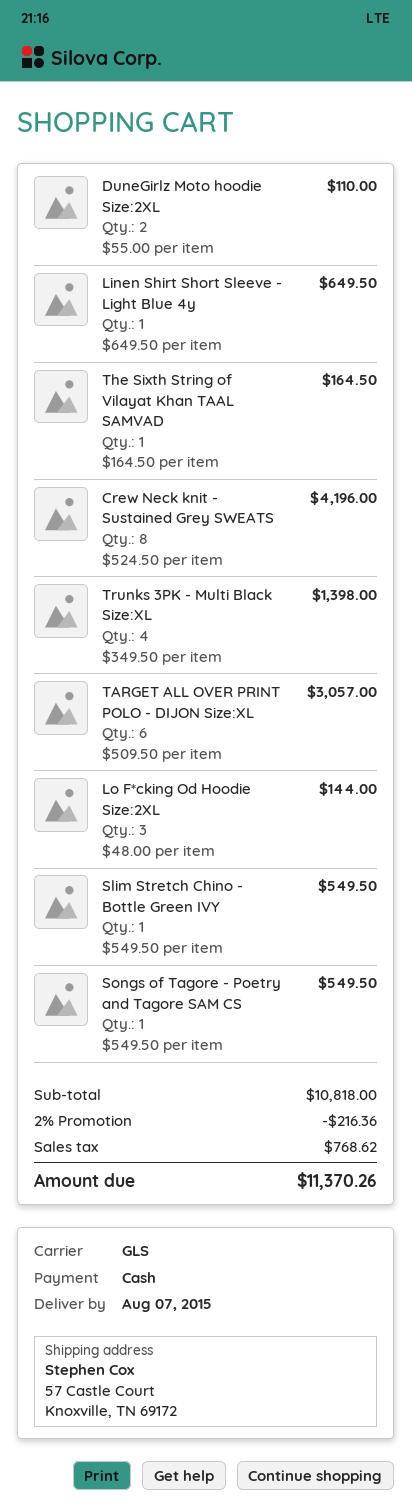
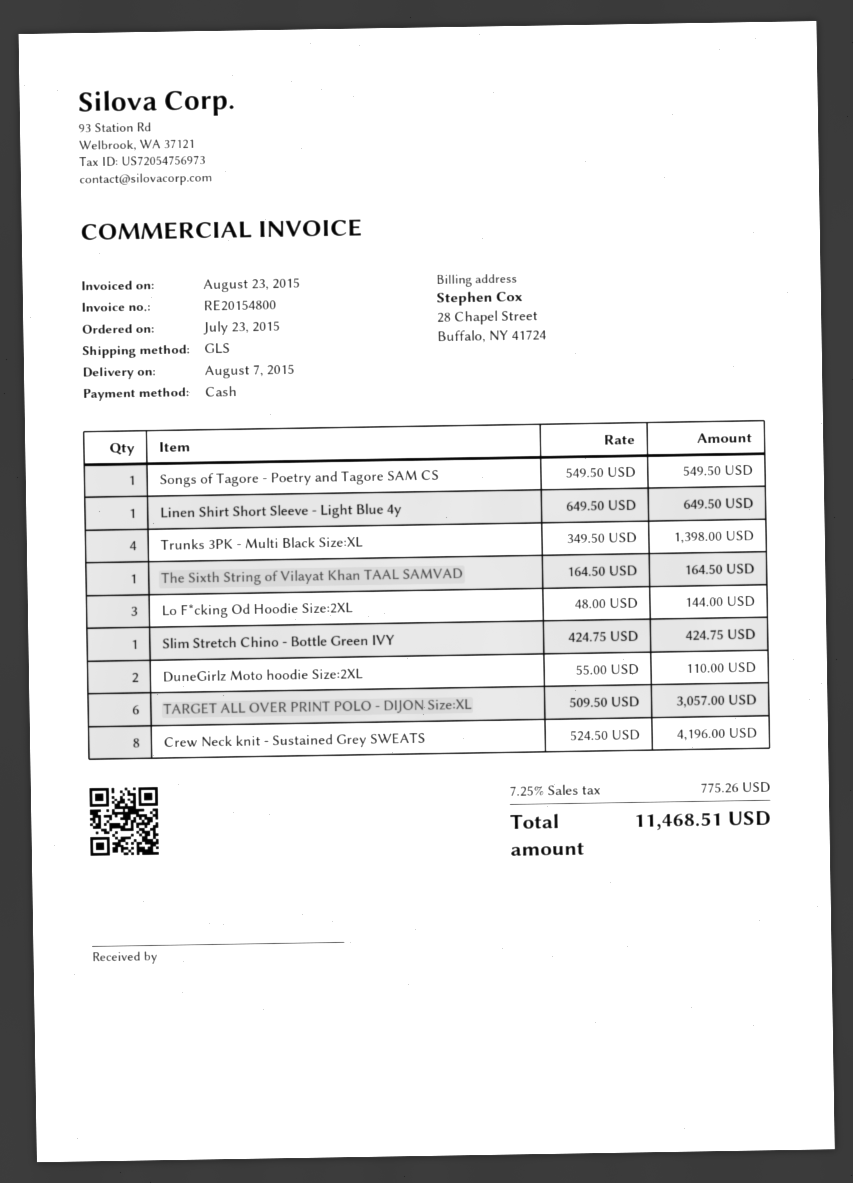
Slim Stretch Chino - Bottle Green IVY: 1 x 549.50 = 549.50 -> 1 x 424.75 = 424.75
discount: 2% = 216.36 -> none
tax: 768.62 -> 775.26
total: 11370.26 -> 11468.51

